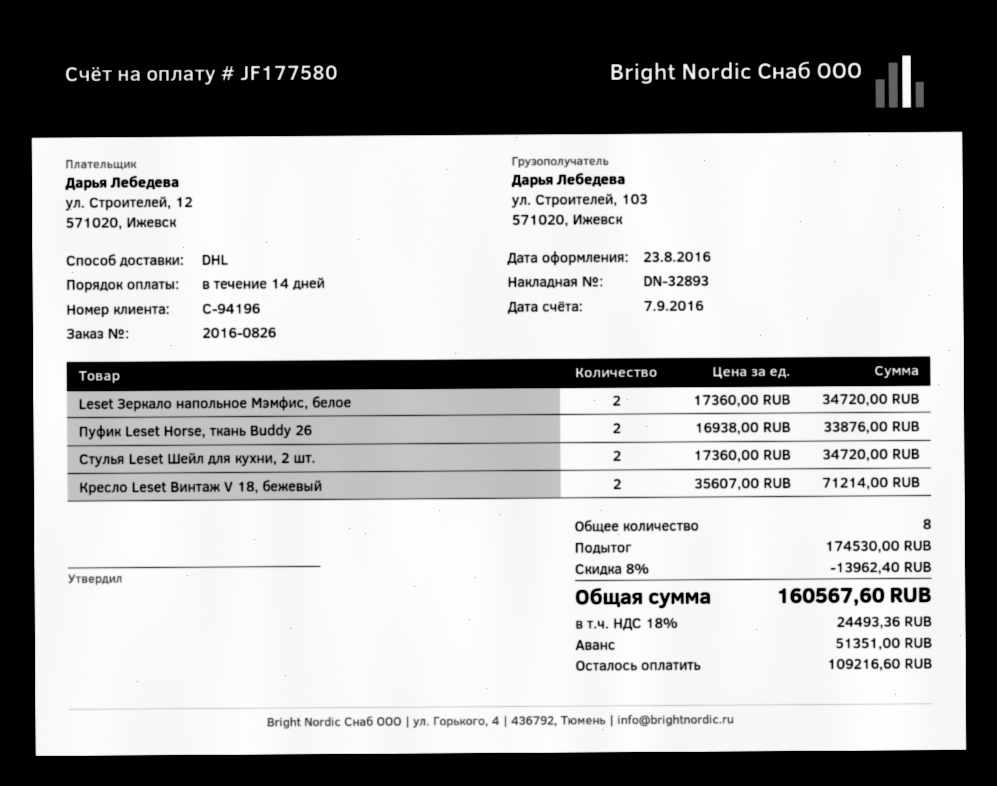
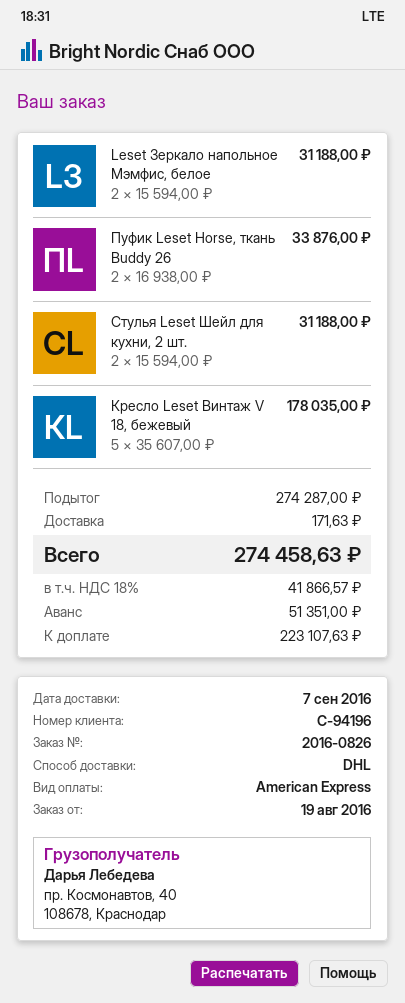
order date: 2016-08-23 -> 2016-08-19
ship to: ул. Строителей, 103, 571020, Ижевск -> пр. Космонавтов, 40, 108678, Краснодар
Leset Зеркало напольное Мэмфис, белое: 2 x 17360.00 = 34720.00 -> 2 x 15594.00 = 31188.00
Стулья Leset Шейл для кухни, 2 шт.: 2 x 17360.00 = 34720.00 -> 2 x 15594.00 = 31188.00
Кресло Leset Винтаж V 18, бежевый: 2 x 35607.00 = 71214.00 -> 5 x 35607.00 = 178035.00
subtotal: 174530.00 -> 274287.00
discount: 8% = 13962.40 -> none
shipping: none -> 171.63
tax: 18% = 24493.36 -> 18% = 41866.57
total: 160567.60 -> 274458.63
balance: 109216.60 -> 223107.63

